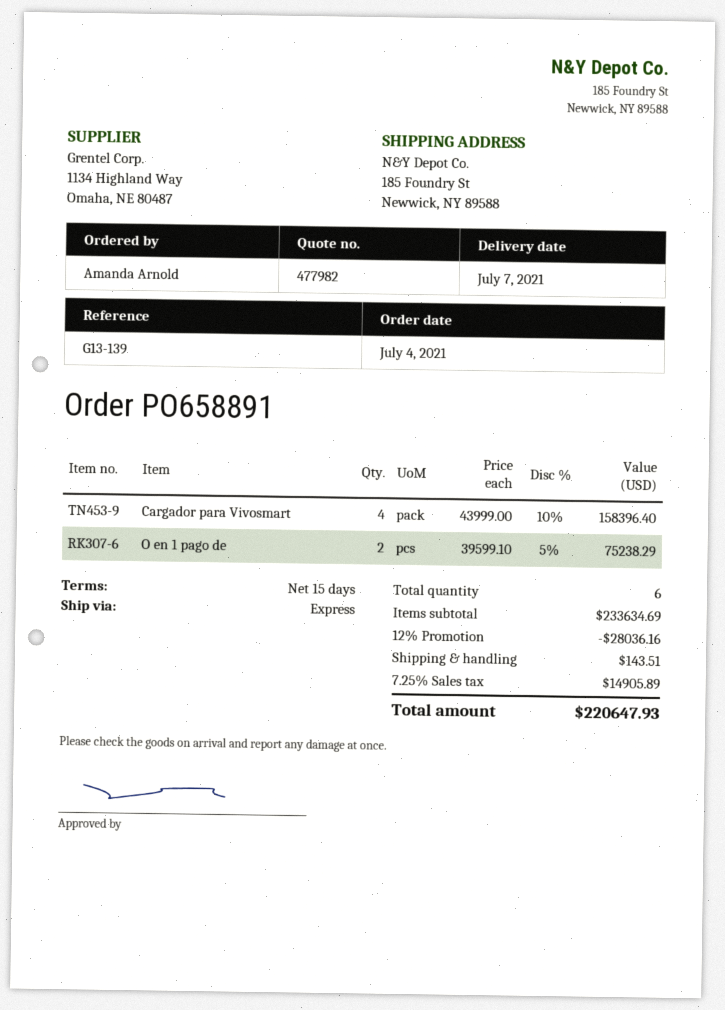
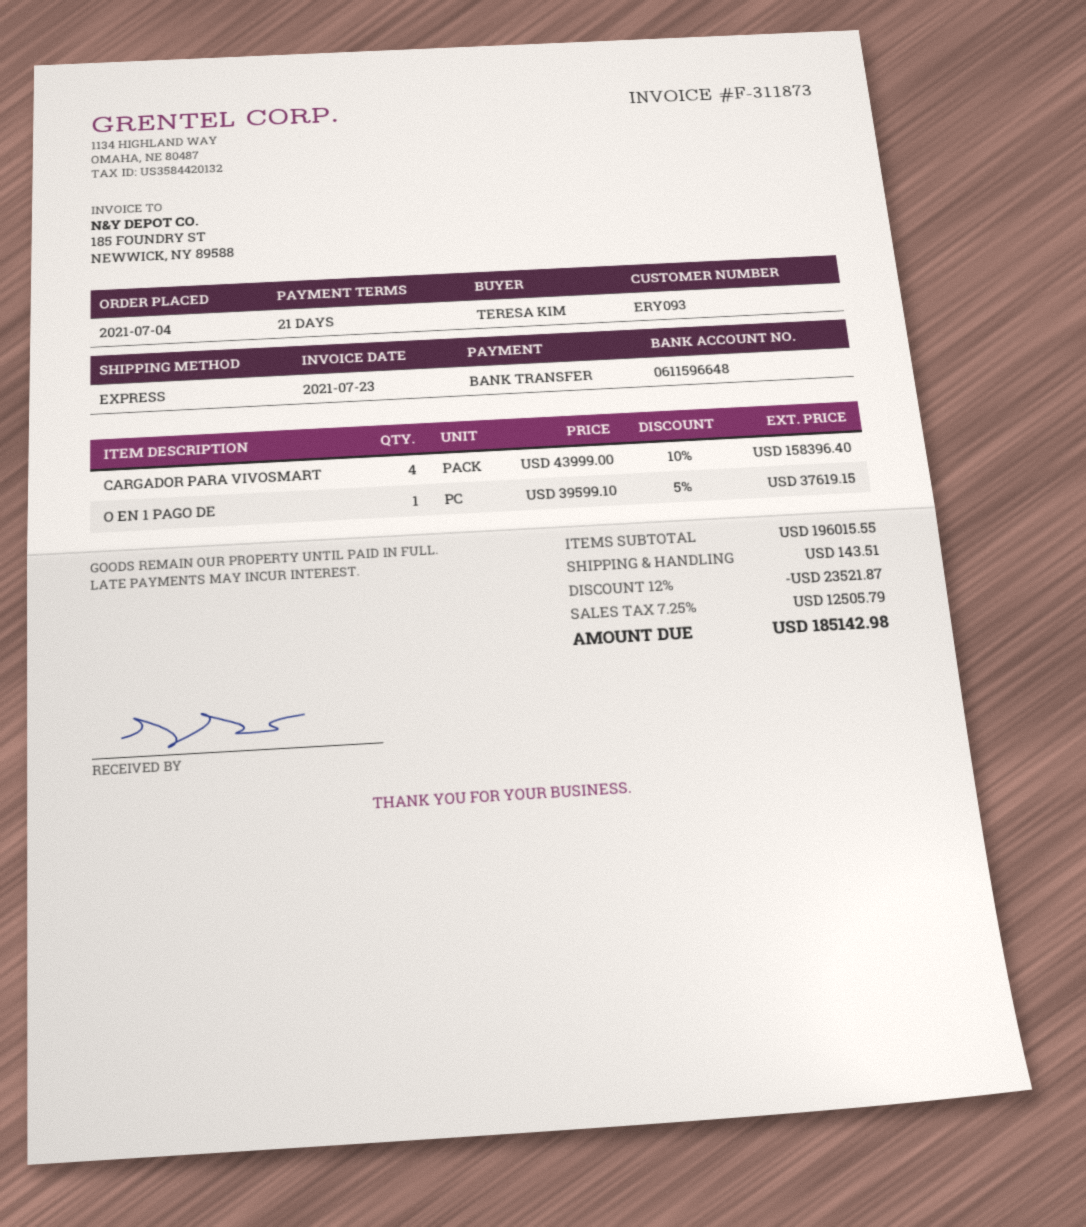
payment terms: 15 days -> 21 days
ordered by: Amanda Arnold -> TERESA KIM
O en 1 pago de: 2 x 39599.10 - 5% = 75238.29 -> 1 x 39599.10 - 5% = 37619.15
subtotal: 233634.69 -> 196015.55
discount: 12% = 28036.16 -> 12% = 23521.87
tax: 7.25% = 14905.89 -> 7.25% = 12505.79
total: 220647.93 -> 185142.98

